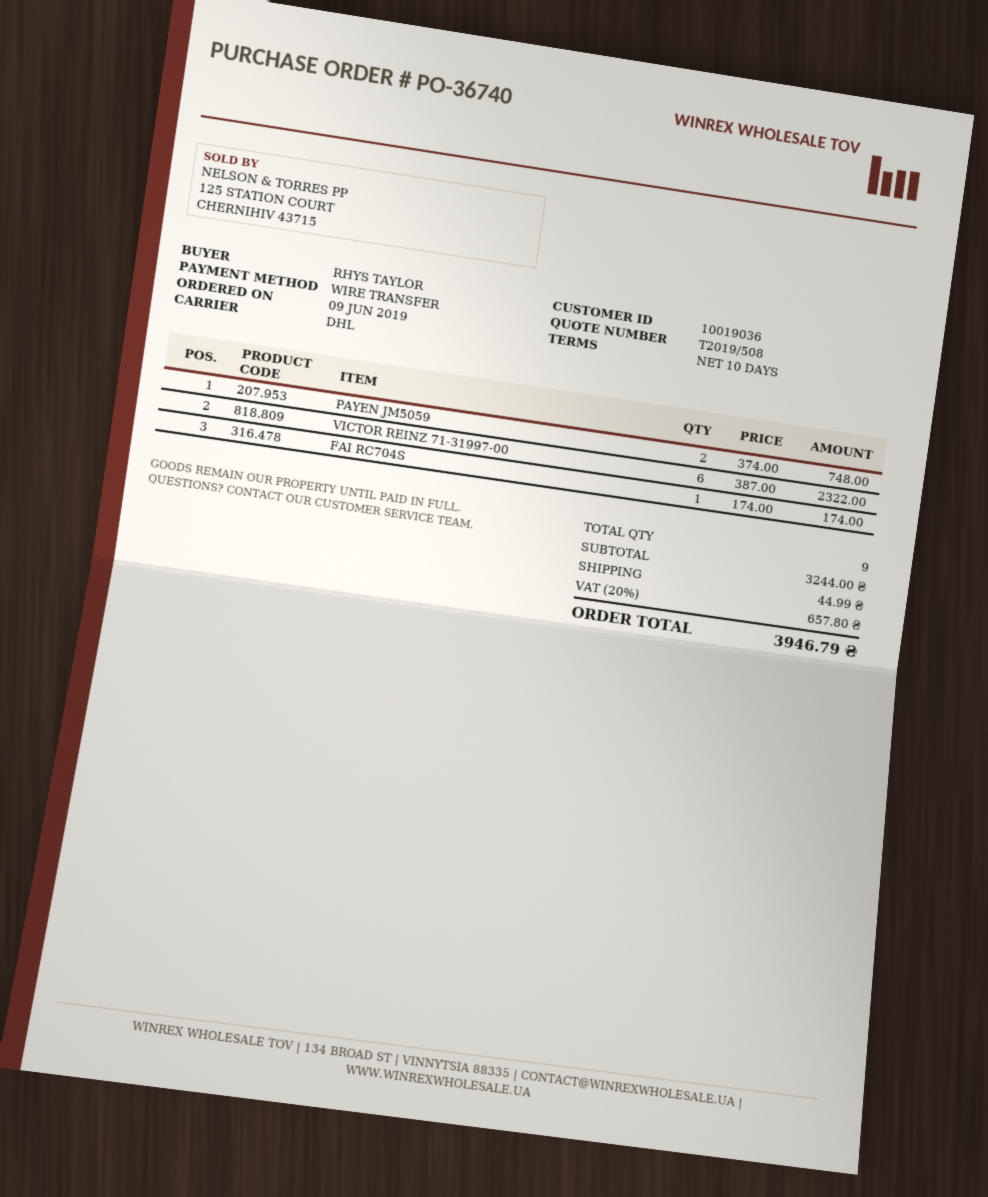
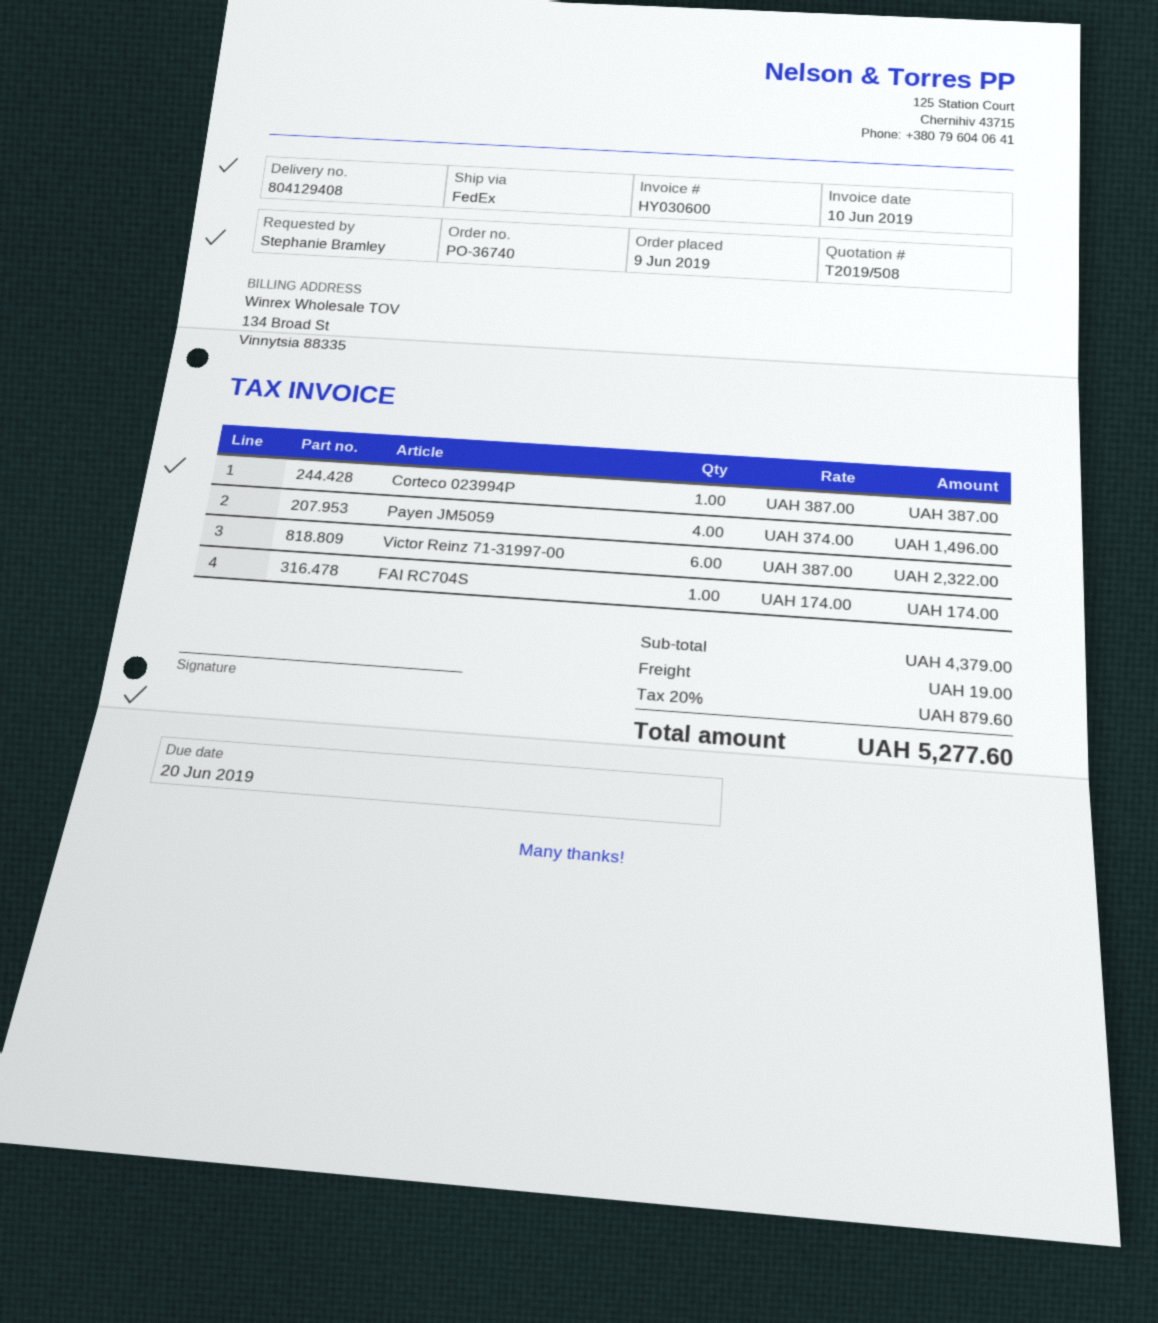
ordered by: RHYS TAYLOR -> Stephanie Bramley
shipping method: DHL -> FedEx
PAYEN JM5059: 2 x 374.00 = 748.00 -> 4 x 374.00 = 1496.00
Corteco 023994P: none -> 1 x 387.00 = 387.00
subtotal: 3244.00 -> 4379.00
shipping: 44.99 -> 19.00
tax: 20% = 657.80 -> 20% = 879.60
total: 3946.79 -> 5277.60

